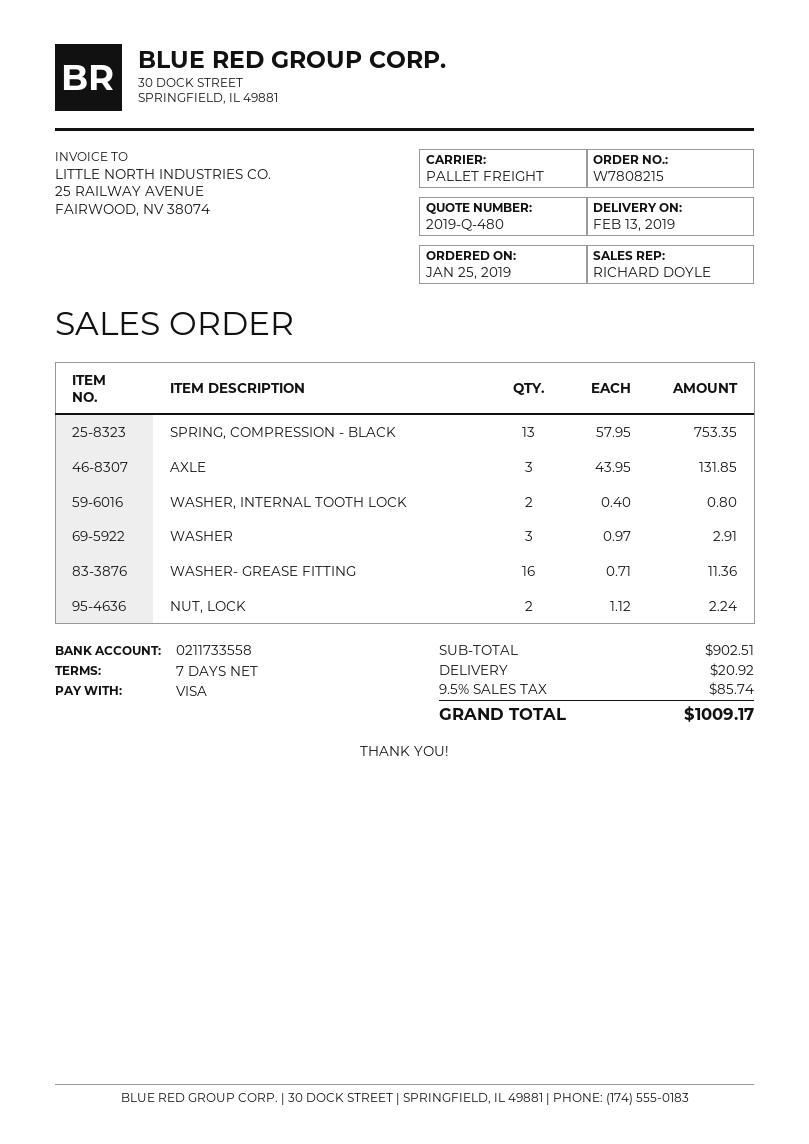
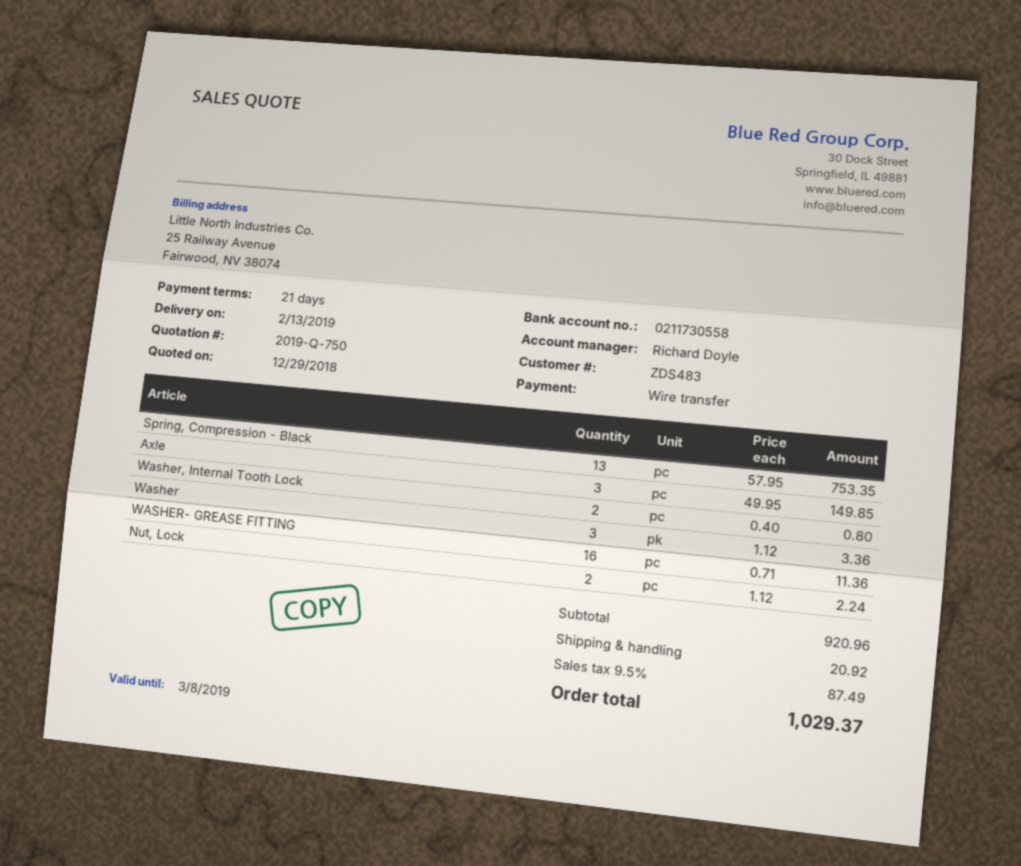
quote number: 2019-Q-480 -> 2019-Q-750
payment terms: 7 days -> 21 days
payment method: Visa -> bank transfer
bank account: 0211733558 -> 0211730558
AXLE: 3 x 43.95 = 131.85 -> 3 x 49.95 = 149.85
WASHER: 3 x 0.97 = 2.91 -> 3 x 1.12 = 3.36
subtotal: 902.51 -> 920.96
tax: 9.5% = 85.74 -> 9.5% = 87.49
total: 1009.17 -> 1029.37

